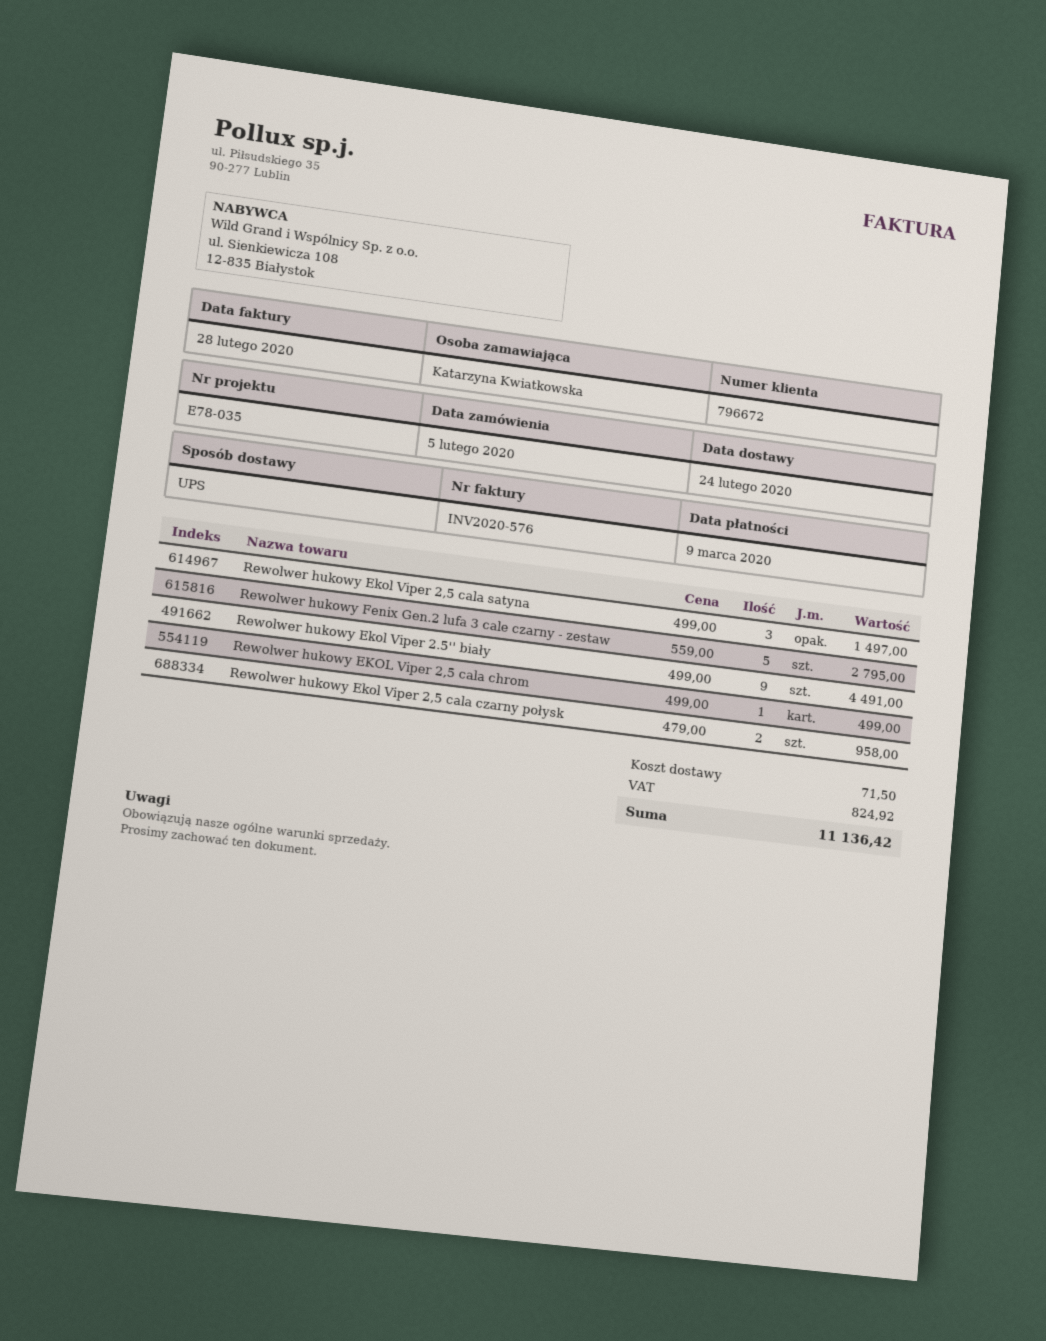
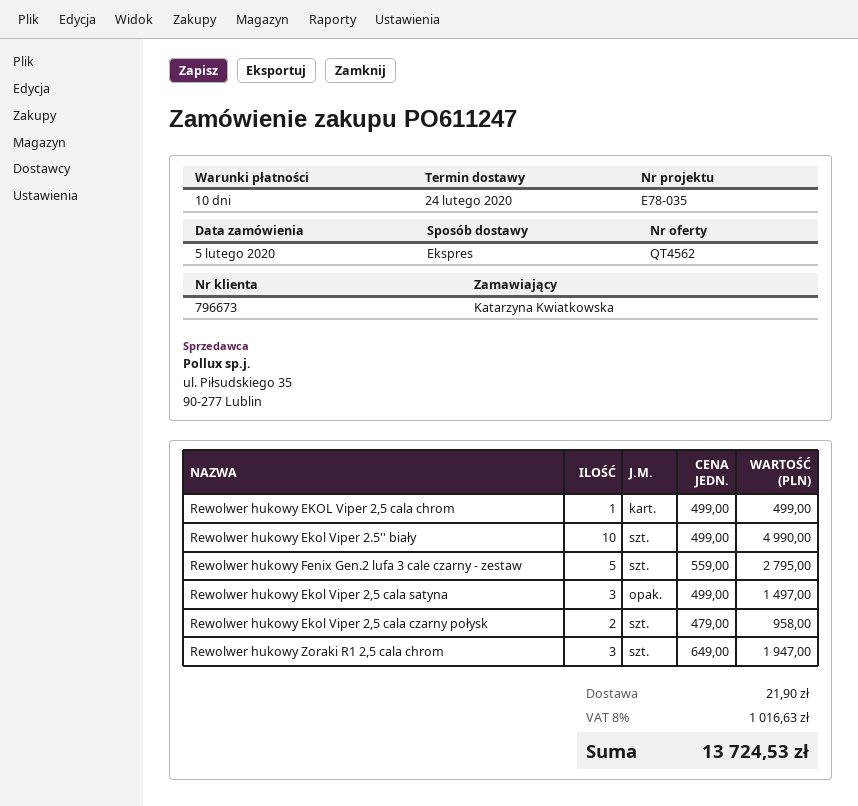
customer number: 796672 -> 796673
shipping method: UPS -> express
Rewolwer hukowy Ekol Viper 2.5'' biały: 9 x 499.00 = 4491.00 -> 10 x 499.00 = 4990.00
Rewolwer hukowy Zoraki R1 2,5 cala chrom: none -> 3 x 649.00 = 1947.00
shipping: 71.50 -> 21.90
tax: 824.92 -> 1016.63
total: 11136.42 -> 13724.53

